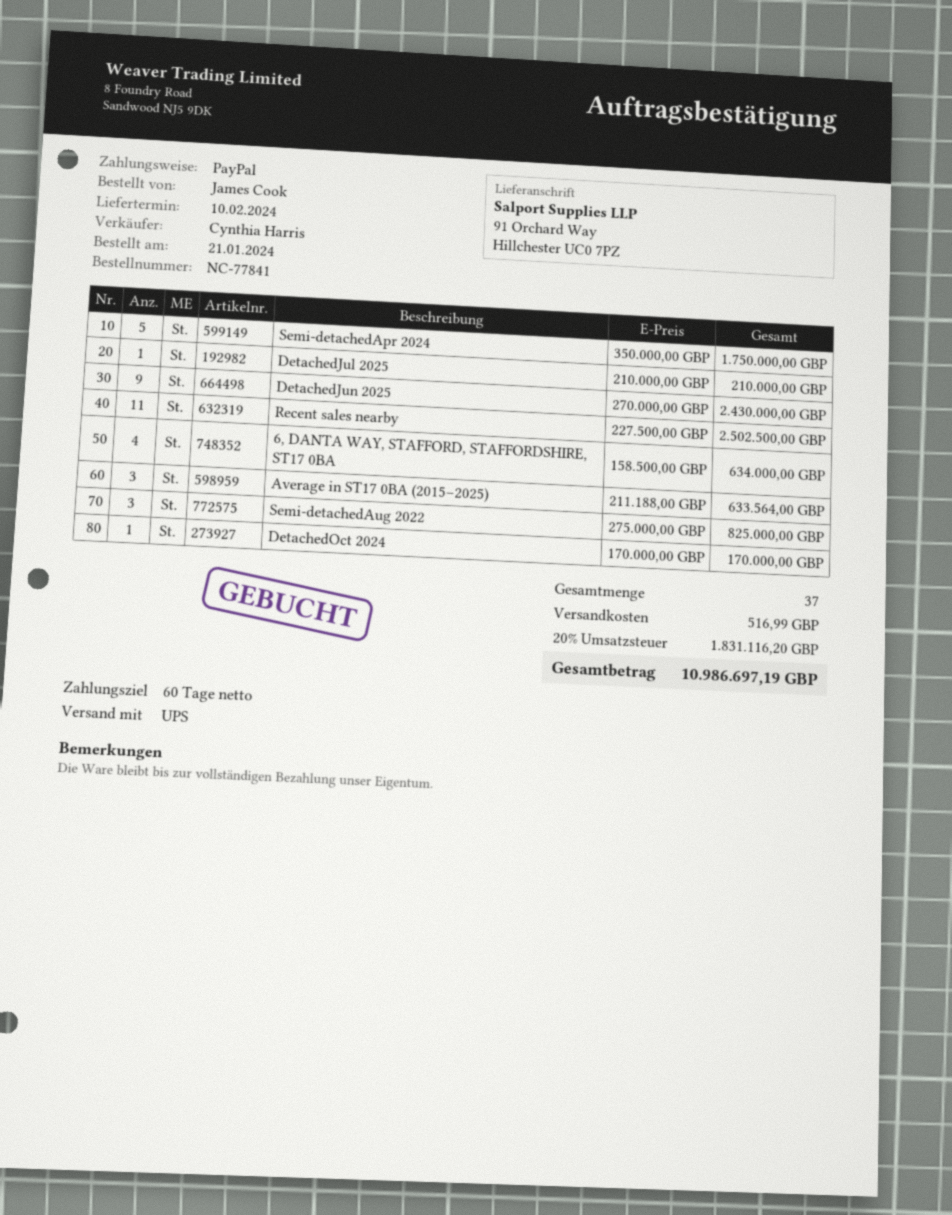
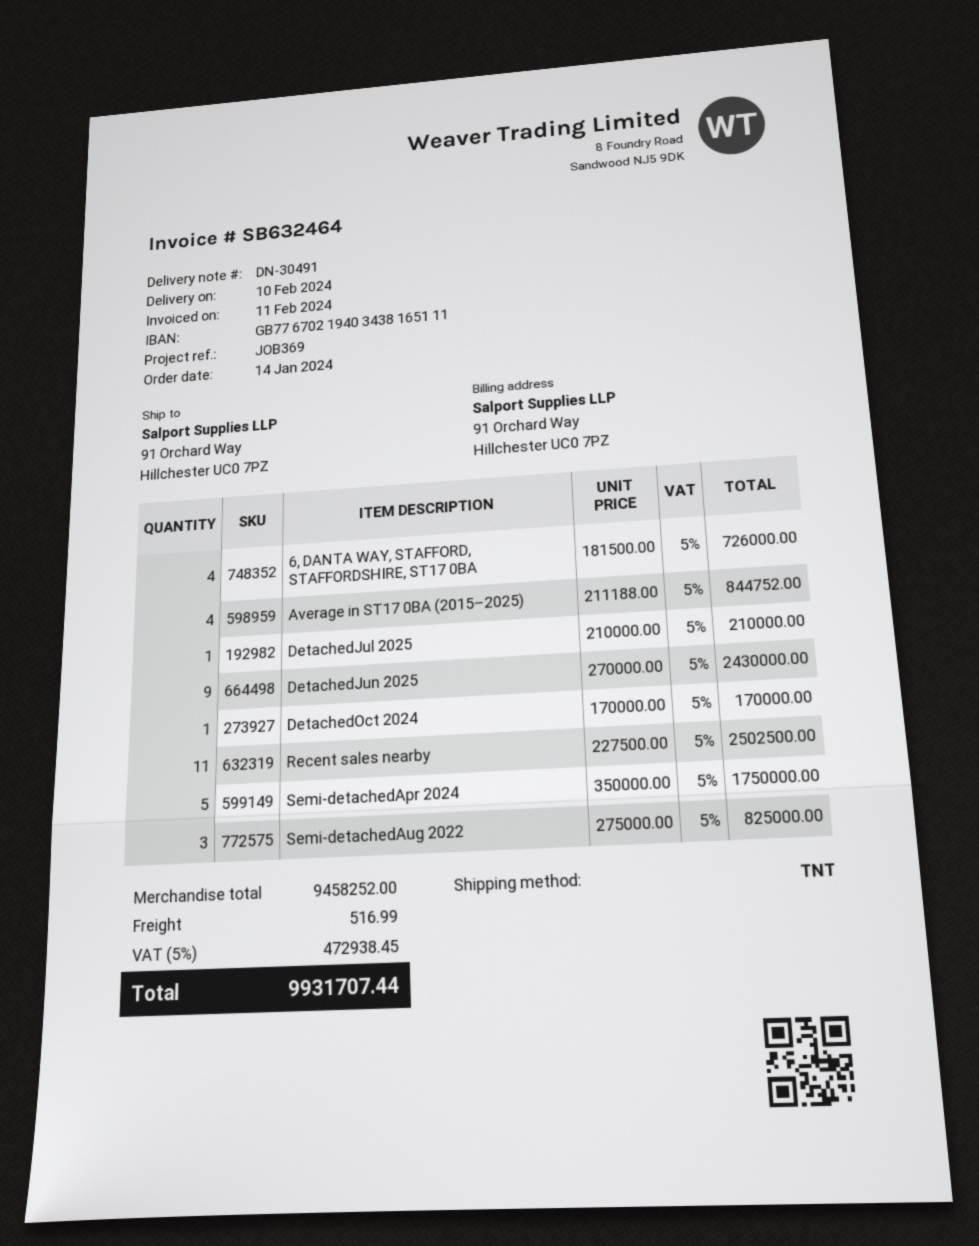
order date: 2024-01-21 -> 2024-01-14
shipping method: UPS -> TNT
6, DANTA WAY, STAFFORD, STAFFORDSHIRE, ST17 0BA: 4 x 158500.00 = 634000.00 -> 4 x 181500.00 = 726000.00
Average in ST17 0BA (2015–2025): 3 x 211188.00 = 633564.00 -> 4 x 211188.00 = 844752.00
tax: 20% = 1831116.20 -> 5% = 472938.45
total: 10986697.19 -> 9931707.44

